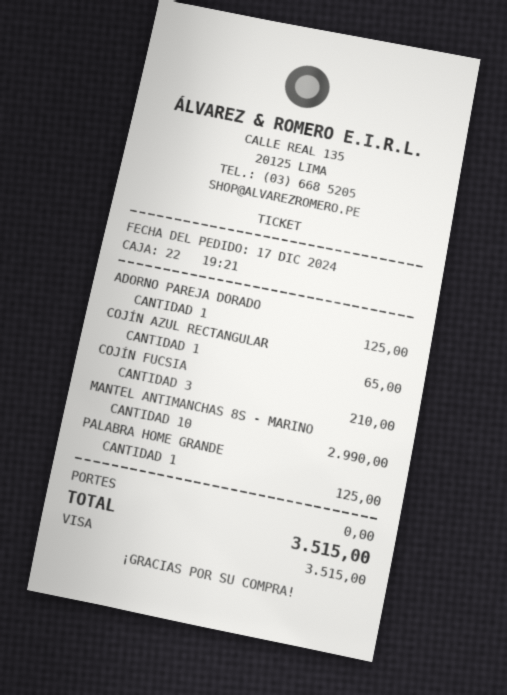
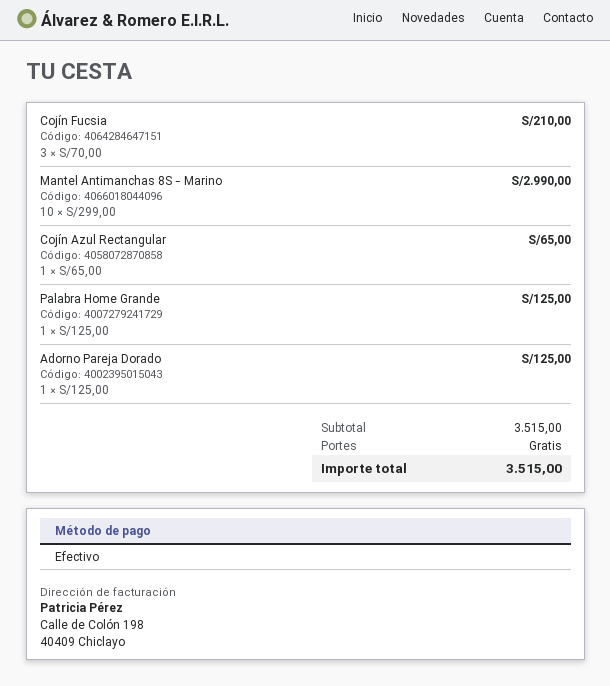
payment method: Visa -> cash

